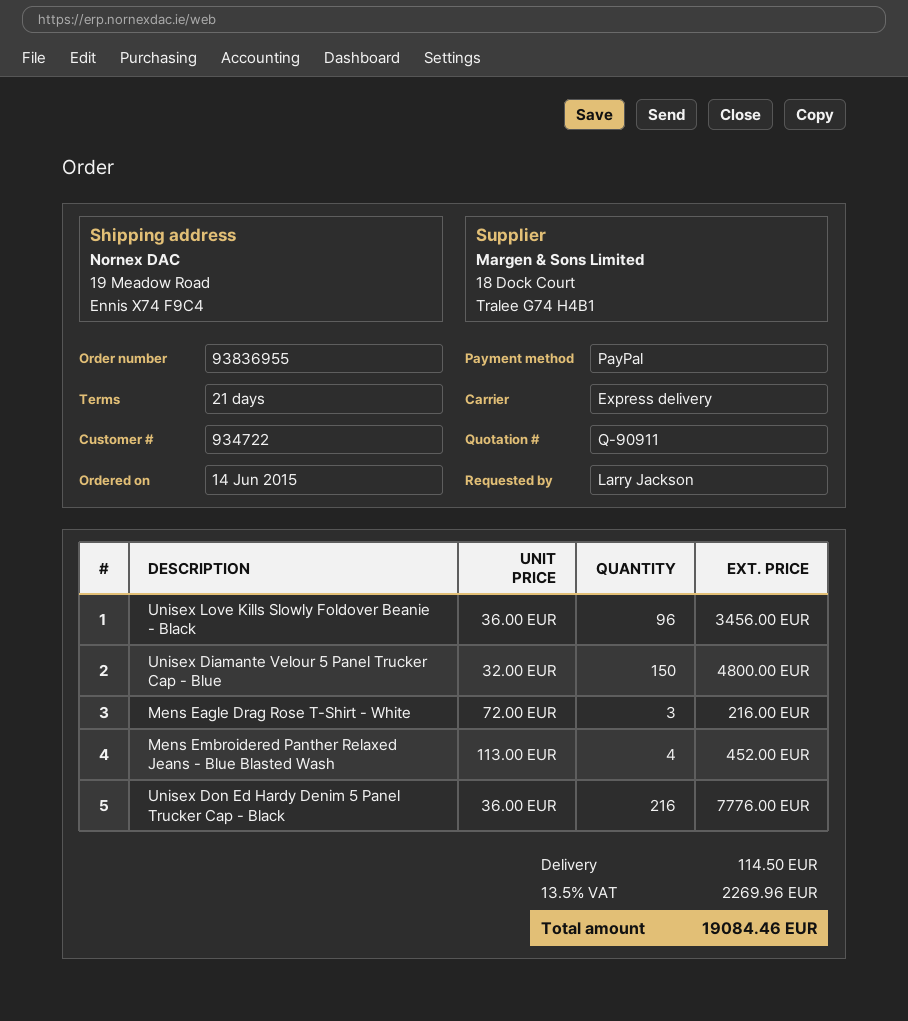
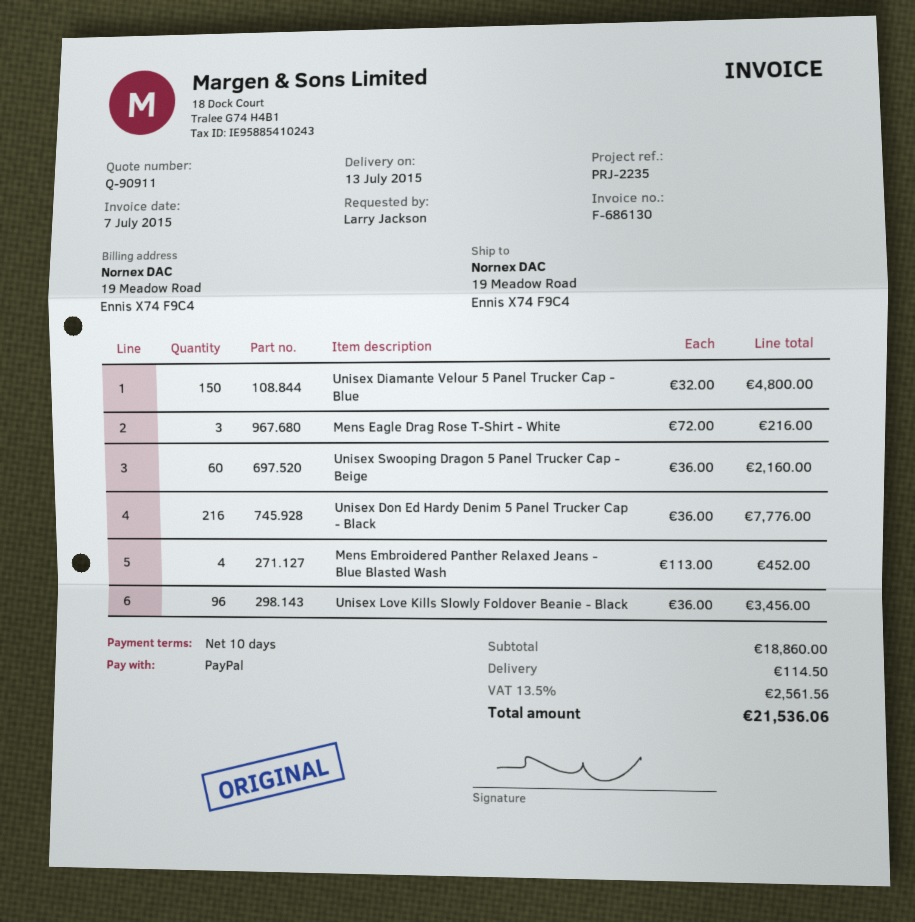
payment terms: 21 days -> 10 days
Unisex Swooping Dragon 5 Panel Trucker Cap - Beige: none -> 60 x 36.00 = 2160.00
tax: 13.5% = 2269.96 -> 13.5% = 2561.56
total: 19084.46 -> 21536.06

